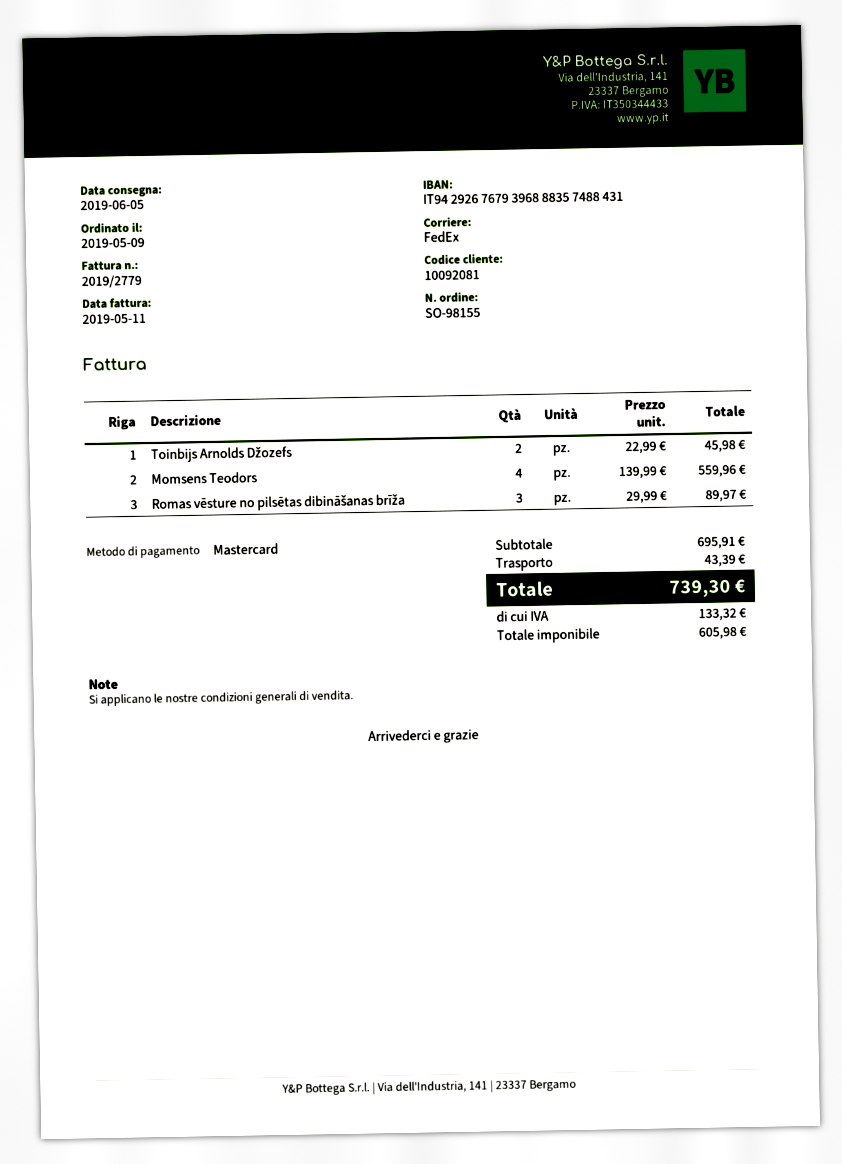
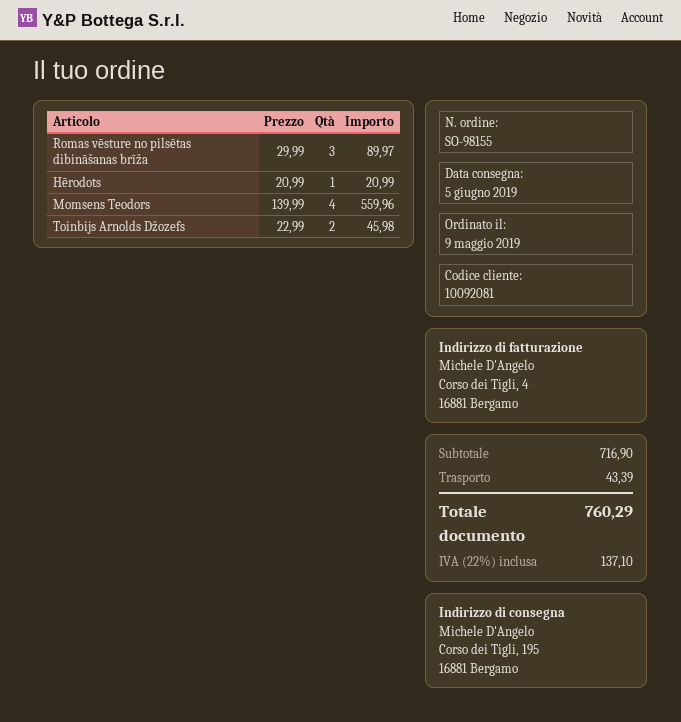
Hērodots: none -> 1 x 20.99 = 20.99
subtotal: 695.91 -> 716.90
tax: 133.32 -> 137.10
total: 739.30 -> 760.29

